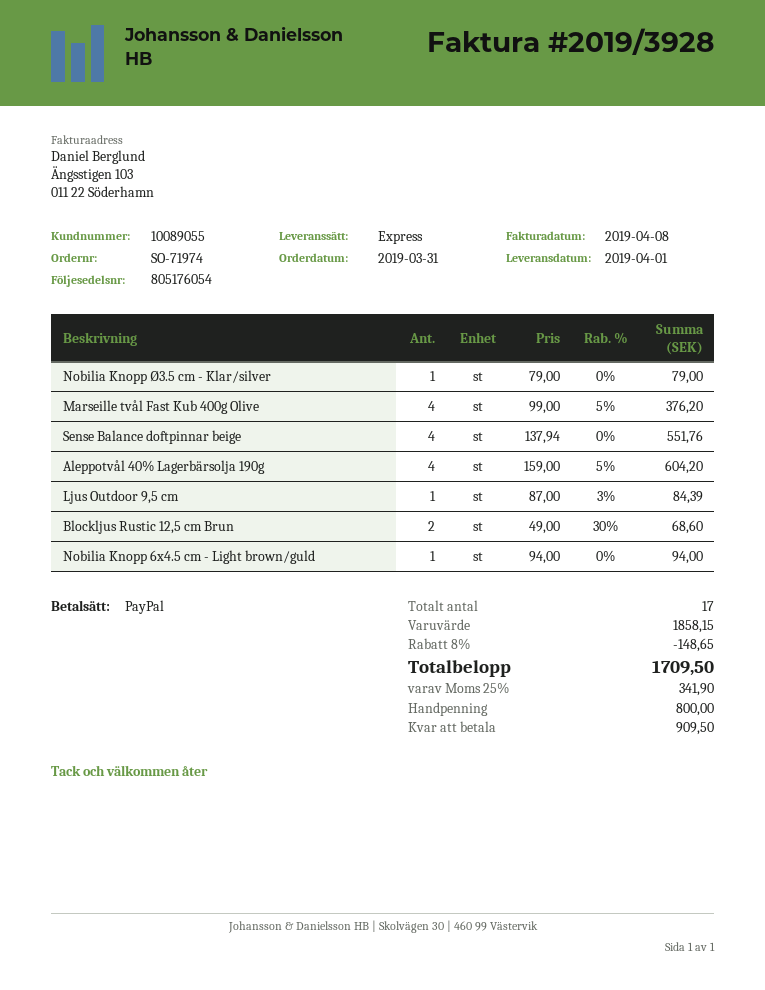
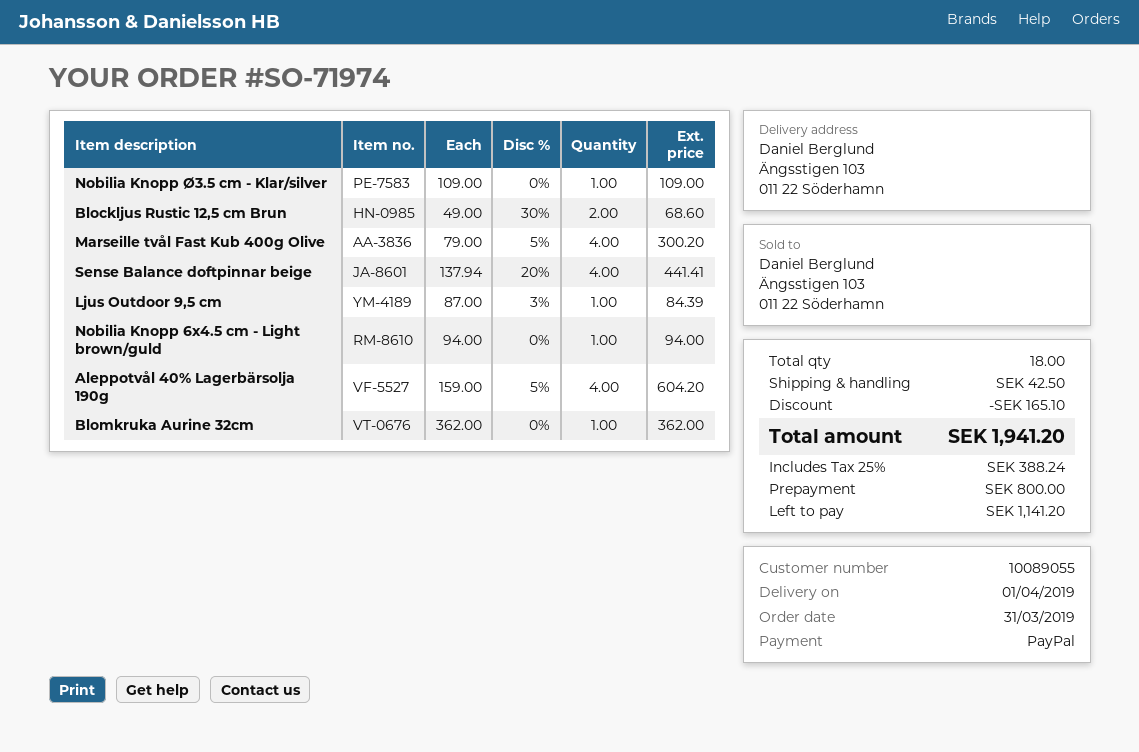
Nobilia Knopp Ø3.5 cm - Klar/silver: 1 x 79.00 = 79.00 -> 1 x 109.00 = 109.00
Marseille tvål Fast Kub 400g Olive: 4 x 99.00 - 5% = 376.20 -> 4 x 79.00 - 5% = 300.20
Sense Balance doftpinnar beige: 4 x 137.94 = 551.76 -> 4 x 137.94 - 20% = 441.41
Blomkruka Aurine 32cm: none -> 1 x 362.00 = 362.00
total quantity: 17 -> 18
discount: 148.65 -> 165.10
shipping: none -> 42.50
tax: 25% = 341.90 -> 25% = 388.24
total: 1709.50 -> 1941.20
balance: 909.50 -> 1141.20

